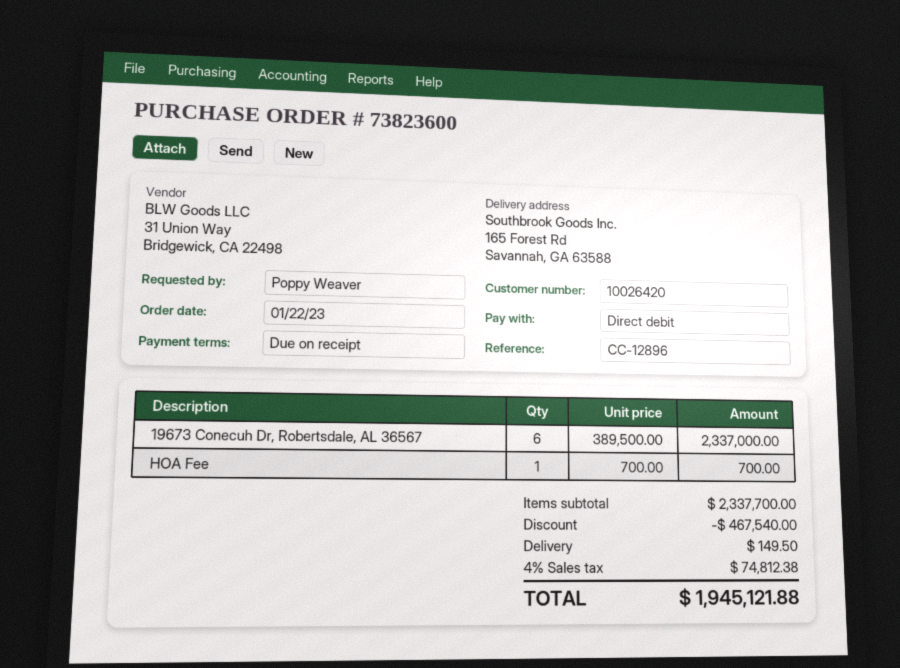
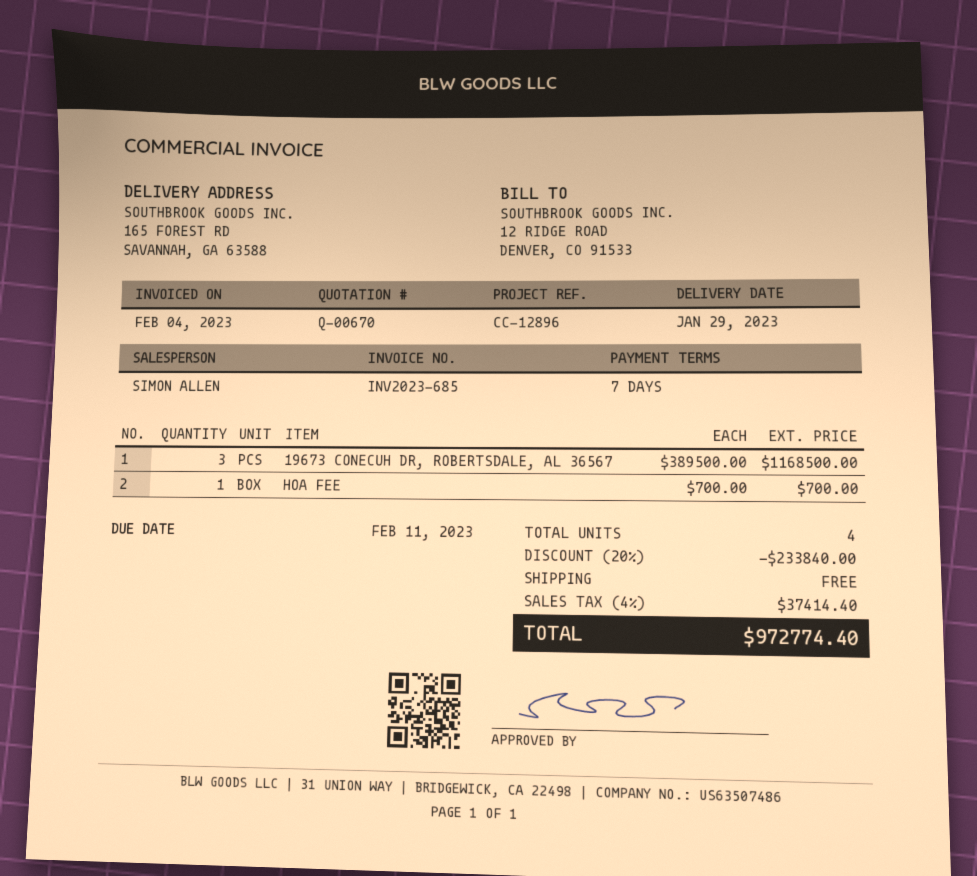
payment terms: on receipt -> 7 days
19673 Conecuh Dr, Robertsdale, AL 36567: 6 x 389500.00 = 2337000.00 -> 3 x 389500.00 = 1168500.00
discount: 467540.00 -> 233840.00
shipping: 149.50 -> 0.00
tax: 4% = 74812.38 -> 4% = 37414.40
total: 1945121.88 -> 972774.40

